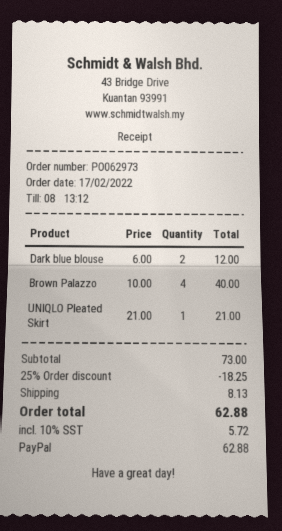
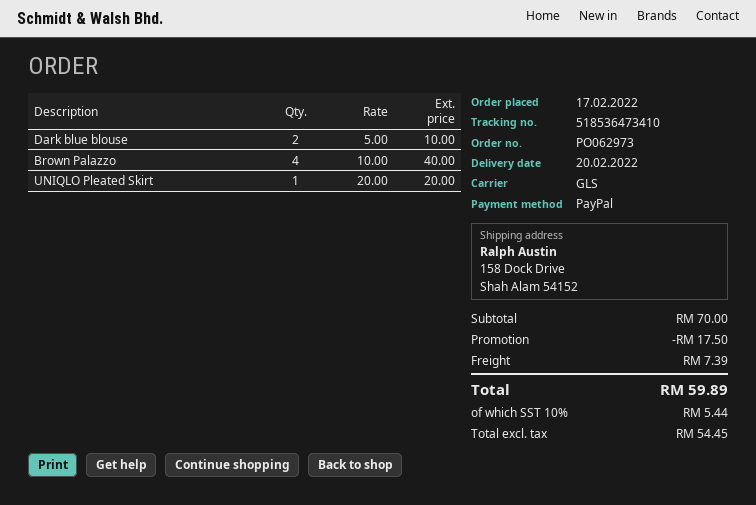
Dark blue blouse: 2 x 6.00 = 12.00 -> 2 x 5.00 = 10.00
UNIQLO Pleated Skirt: 1 x 21.00 = 21.00 -> 1 x 20.00 = 20.00
subtotal: 73.00 -> 70.00
discount: 18.25 -> 17.50
shipping: 8.13 -> 7.39
tax: 10% = 5.72 -> 10% = 5.44
total: 62.88 -> 59.89

